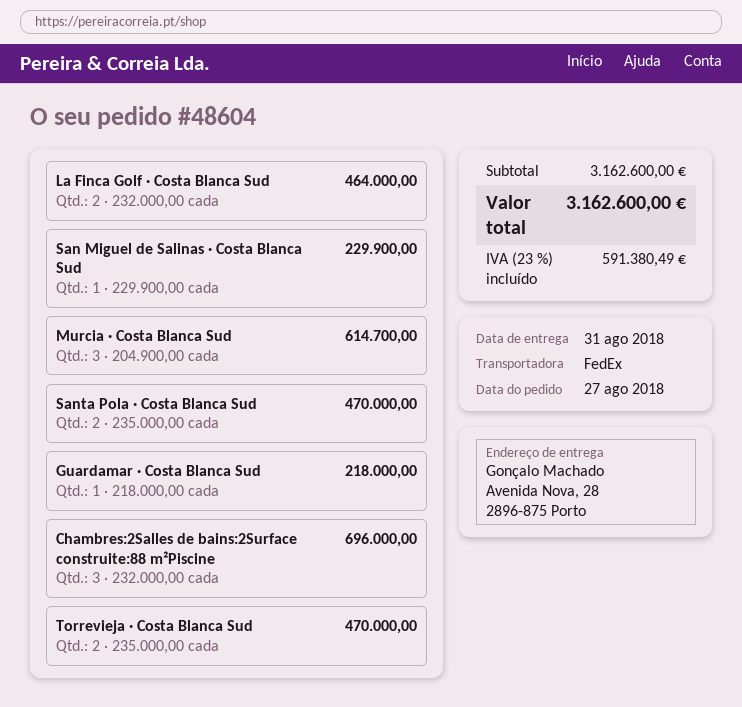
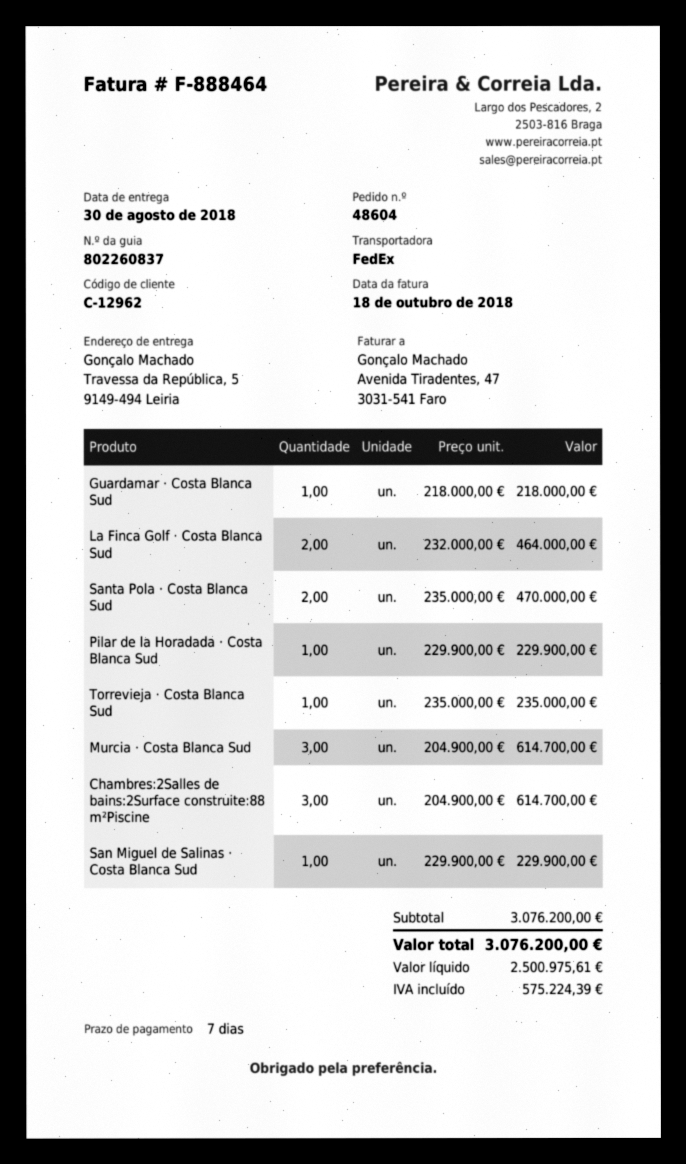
delivery date: 2018-08-31 -> 2018-08-30
ship to: Avenida Nova, 28, 2896-875 Porto -> Travessa da República, 5, 9149-494 Leiria
Chambres:2Salles de bains:2Surface construite:88 m²Piscine: 3 x 232000.00 = 696000.00 -> 3 x 204900.00 = 614700.00
Torrevieja · Costa Blanca Sud: 2 x 235000.00 = 470000.00 -> 1 x 235000.00 = 235000.00
Pilar de la Horadada · Costa Blanca Sud: none -> 1 x 229900.00 = 229900.00
subtotal: 3162600.00 -> 3076200.00
tax: 591380.49 -> 575224.39
total: 3162600.00 -> 3076200.00

